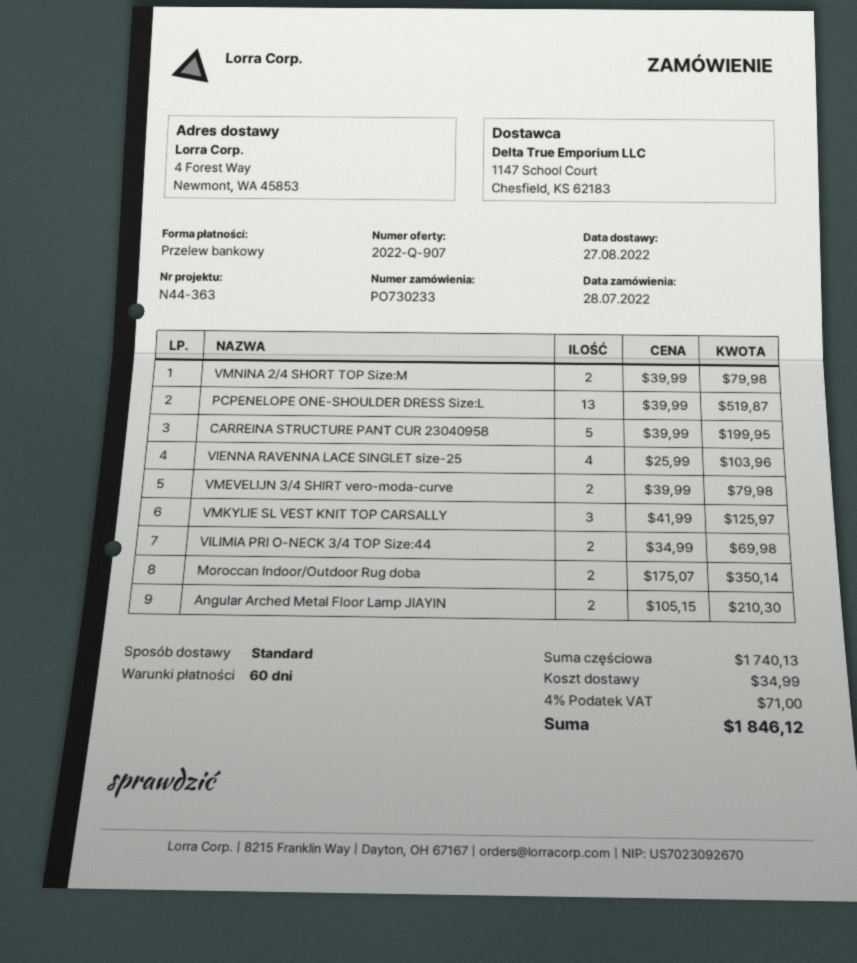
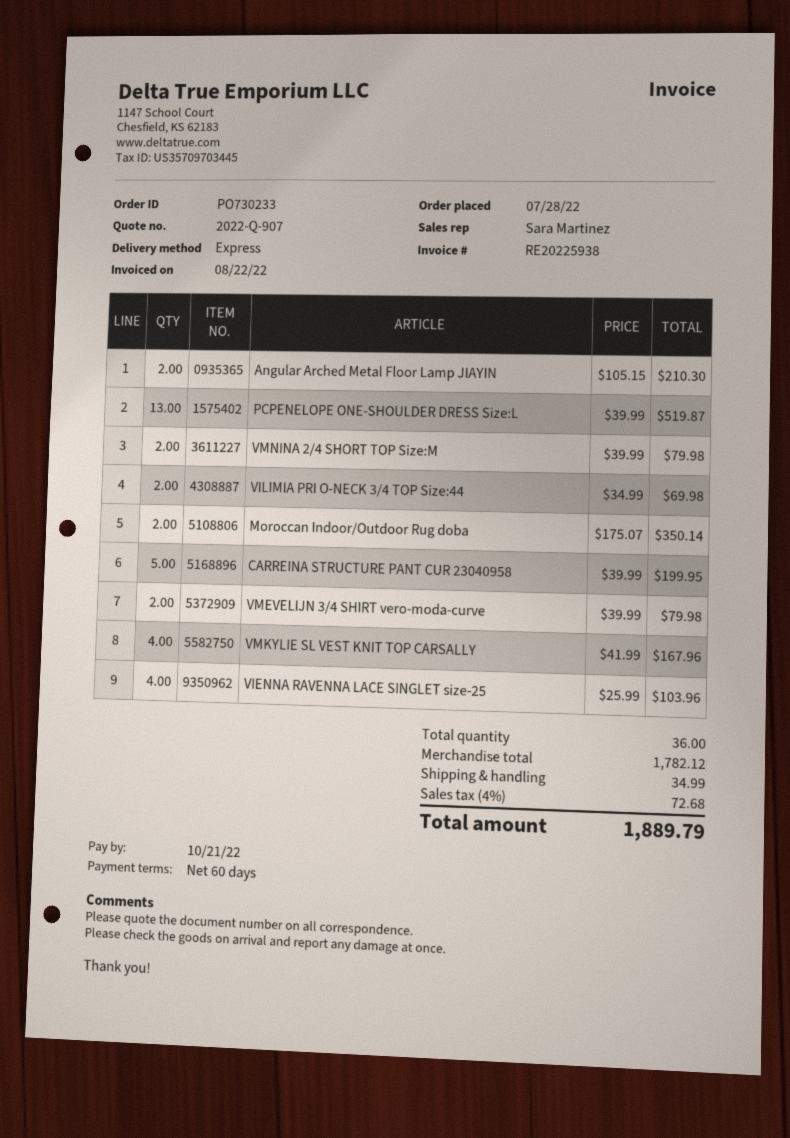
shipping method: standard -> express
VMKYLIE SL VEST KNIT TOP CARSALLY: 3 x 41.99 = 125.97 -> 4 x 41.99 = 167.96
subtotal: 1740.13 -> 1782.12
tax: 4% = 71.00 -> 4% = 72.68
total: 1846.12 -> 1889.79

